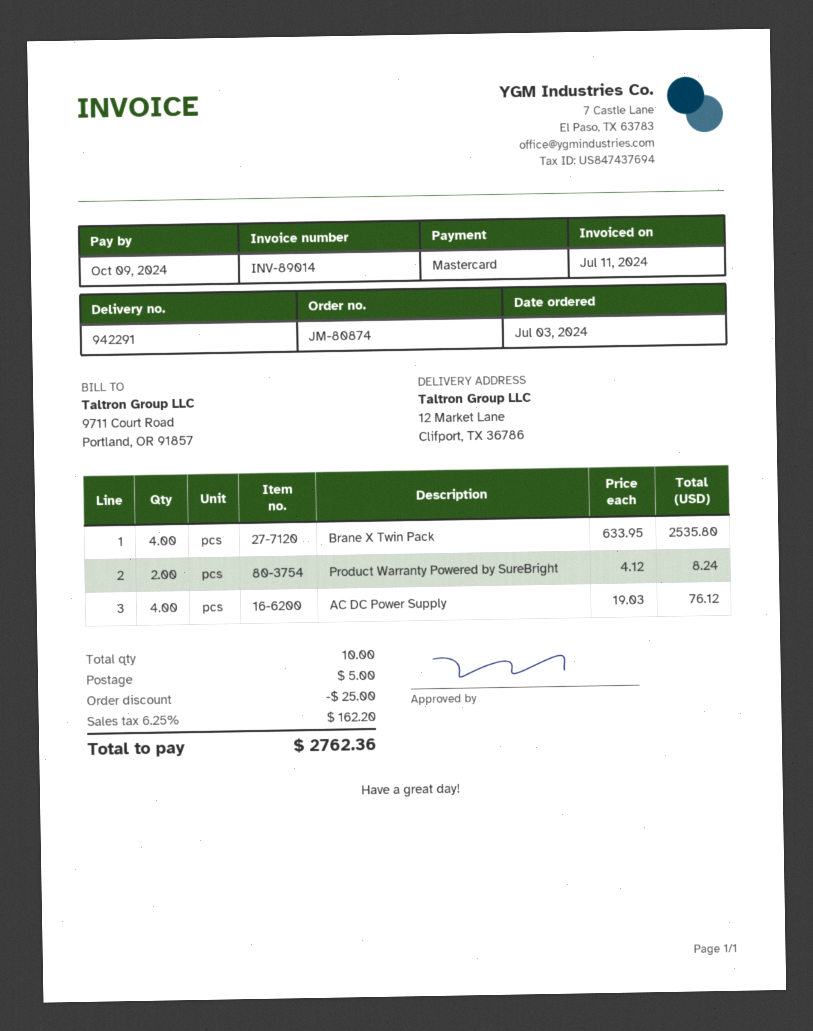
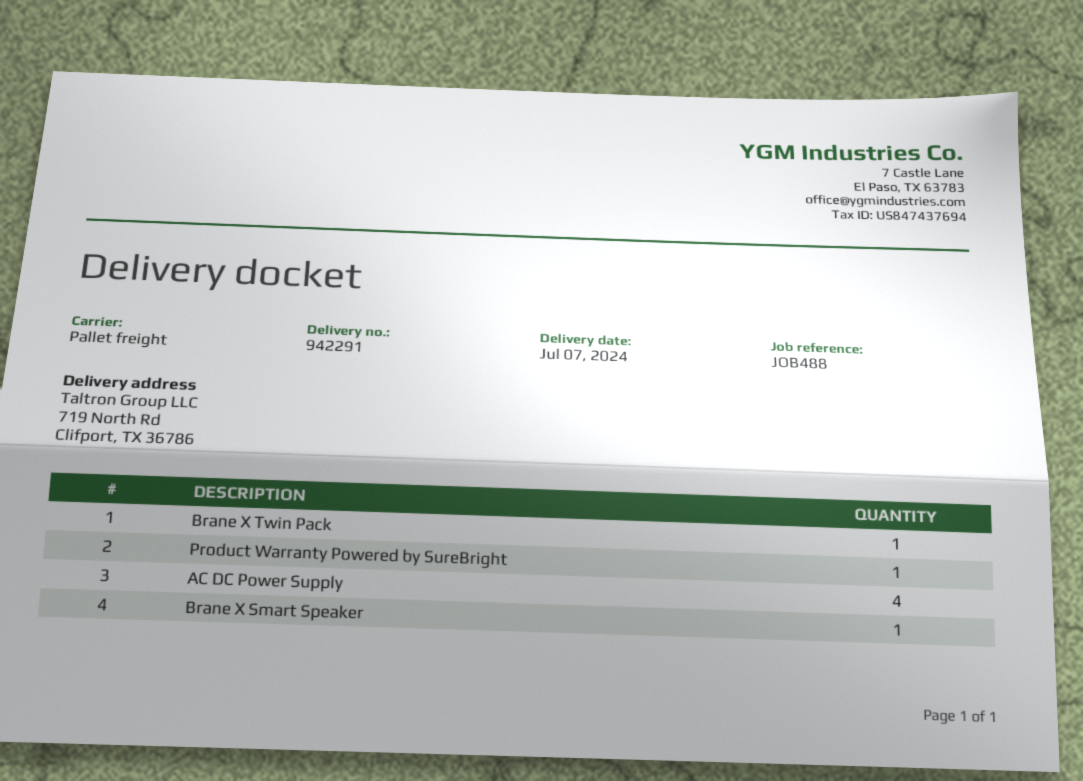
ship to: 12 Market Lane, Clifport, TX 36786 -> 719 North Rd, Clifport, TX 36786
Brane X Twin Pack: 4 -> 1
Product Warranty Powered by SureBright: 2 -> 1
Brane X Smart Speaker: none -> 1

